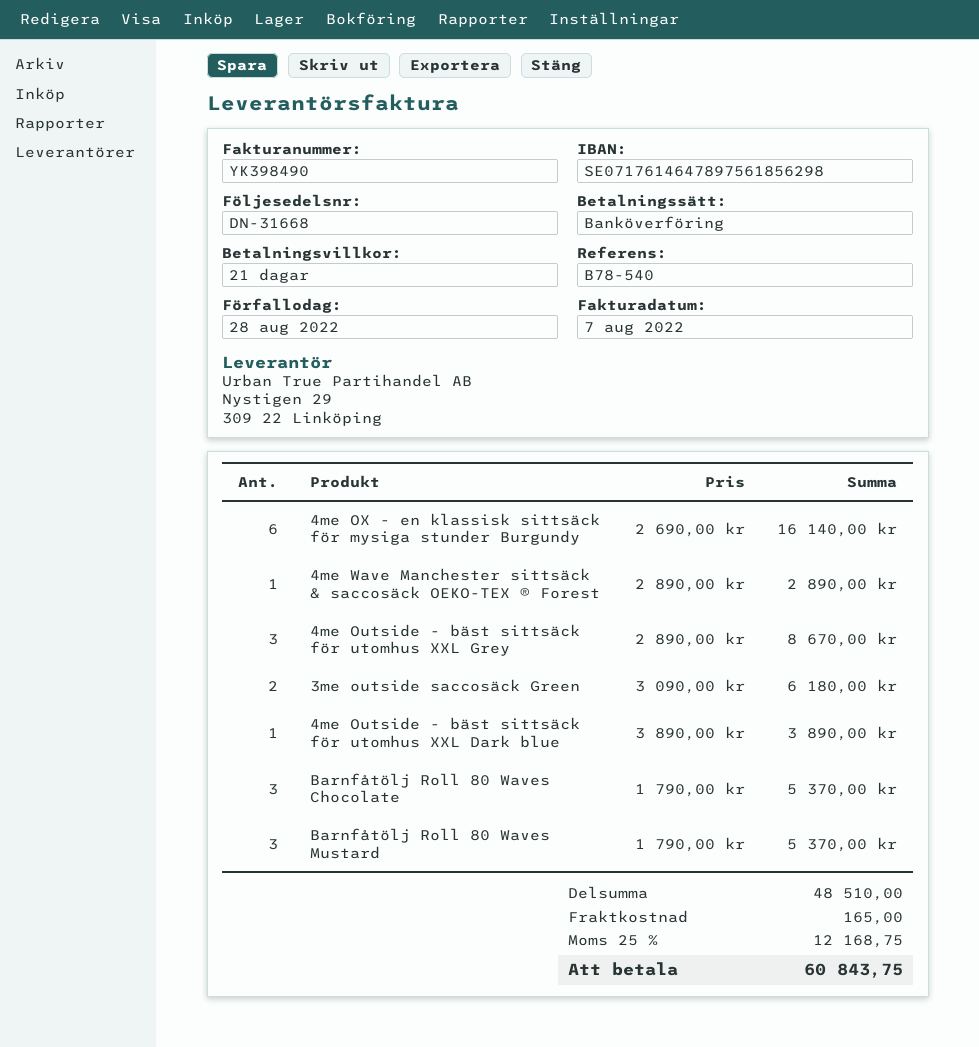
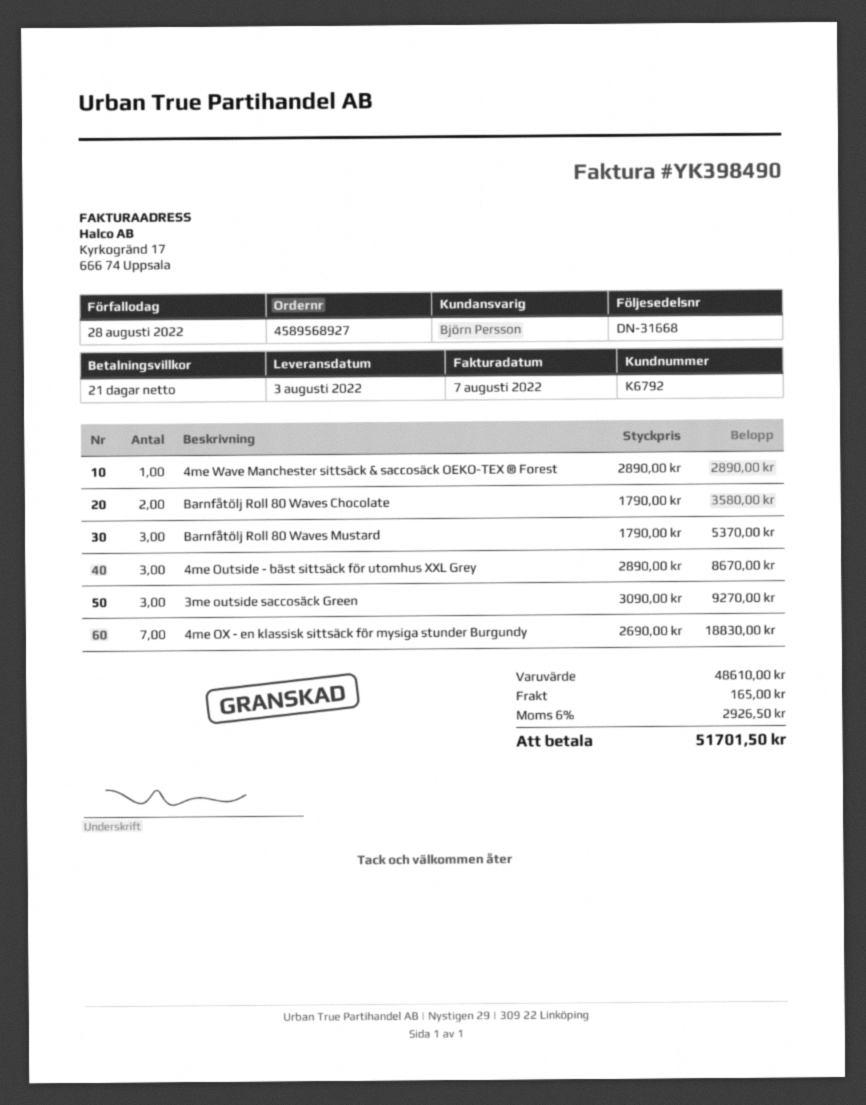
4me OX - en klassisk sittsäck för mysiga stunder Burgundy: 6 x 2690.00 = 16140.00 -> 7 x 2690.00 = 18830.00
3me outside saccosäck Green: 2 x 3090.00 = 6180.00 -> 3 x 3090.00 = 9270.00
4me Outside - bäst sittsäck för utomhus XXL Dark blue: 1 x 3890.00 = 3890.00 -> none
Barnfåtölj Roll 80 Waves Chocolate: 3 x 1790.00 = 5370.00 -> 2 x 1790.00 = 3580.00
subtotal: 48510.00 -> 48610.00
tax: 25% = 12168.75 -> 6% = 2926.50
total: 60843.75 -> 51701.50

